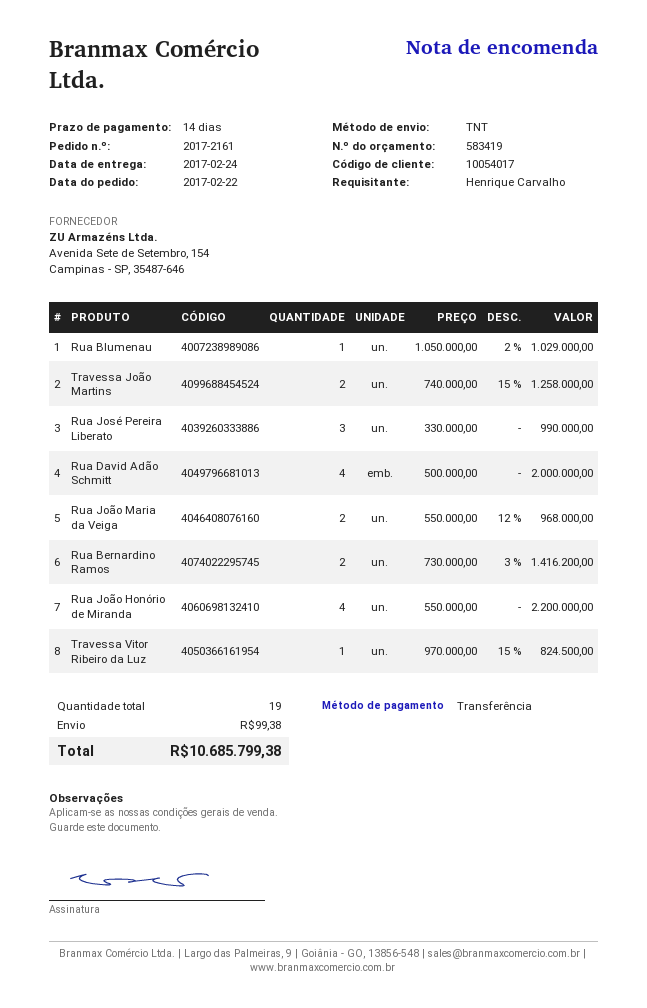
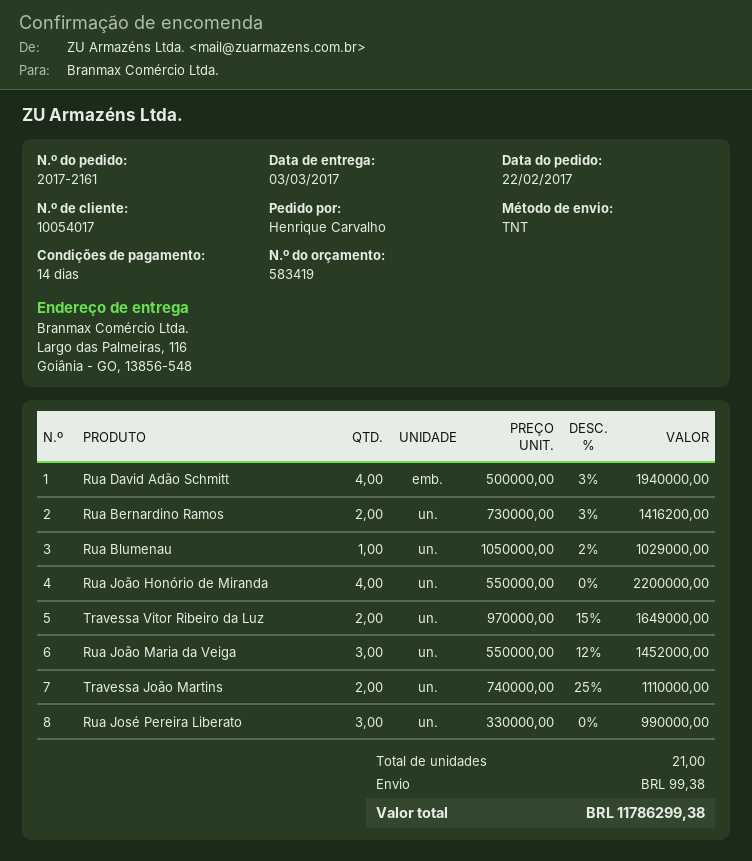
delivery date: 2017-02-24 -> 2017-03-03
Travessa João Martins: 2 x 740000.00 - 15% = 1258000.00 -> 2 x 740000.00 - 25% = 1110000.00
Rua David Adão Schmitt: 4 x 500000.00 = 2000000.00 -> 4 x 500000.00 - 3% = 1940000.00
Rua João Maria da Veiga: 2 x 550000.00 - 12% = 968000.00 -> 3 x 550000.00 - 12% = 1452000.00
Travessa Vitor Ribeiro da Luz: 1 x 970000.00 - 15% = 824500.00 -> 2 x 970000.00 - 15% = 1649000.00
total quantity: 19 -> 21
total: 10685799.38 -> 11786299.38

